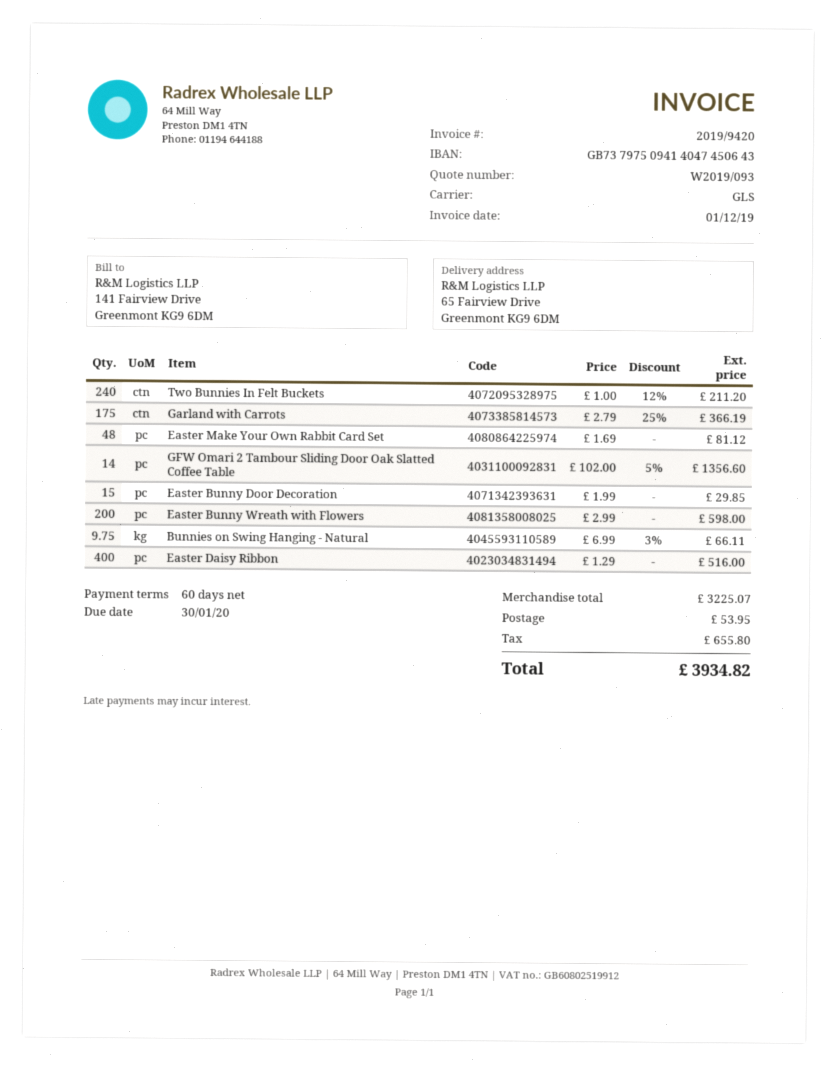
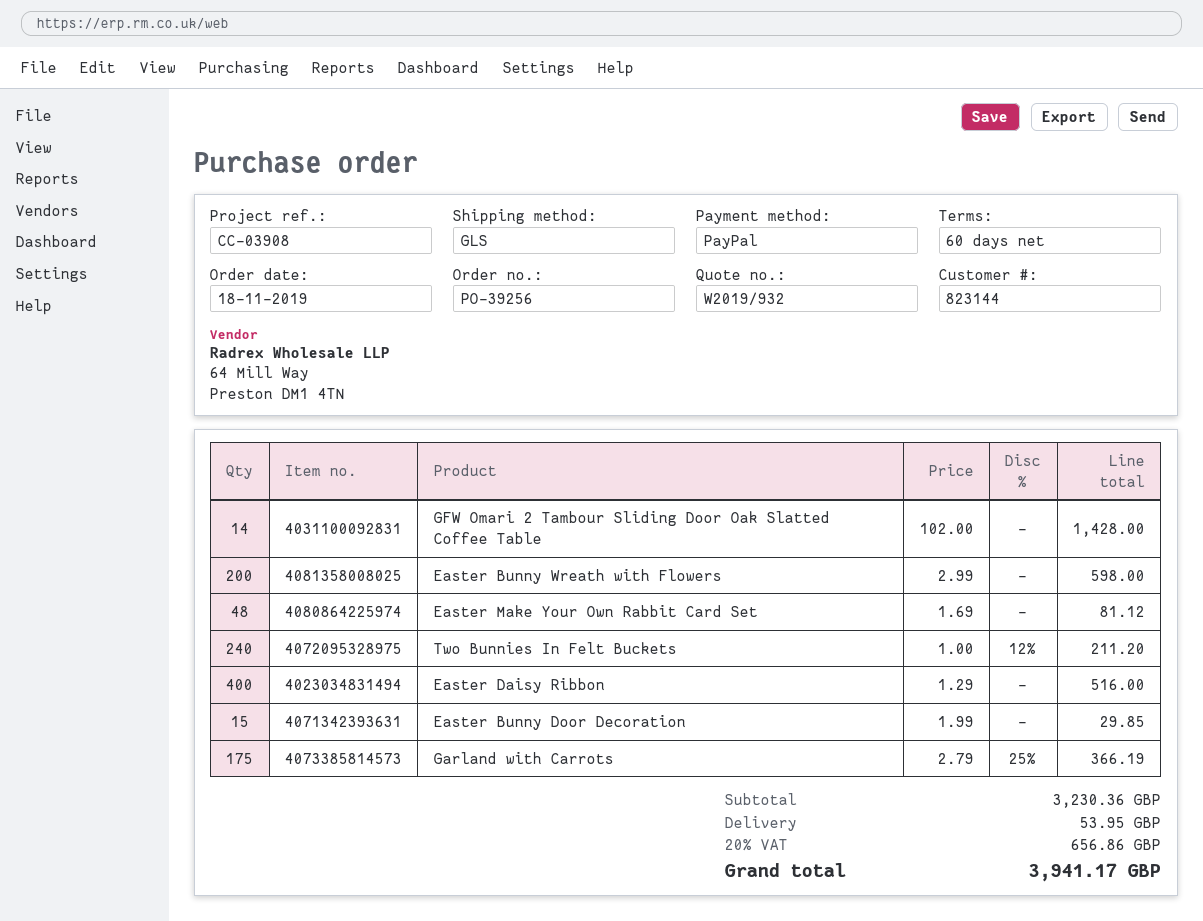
quote number: W2019/093 -> W2019/932
GFW Omari 2 Tambour Sliding Door Oak Slatted Coffee Table: 14 x 102.00 - 5% = 1356.60 -> 14 x 102.00 = 1428.00
Bunnies on Swing Hanging - Natural: 9.75 x 6.99 - 3% = 66.11 -> none
subtotal: 3225.07 -> 3230.36
tax: 655.80 -> 656.86
total: 3934.82 -> 3941.17

